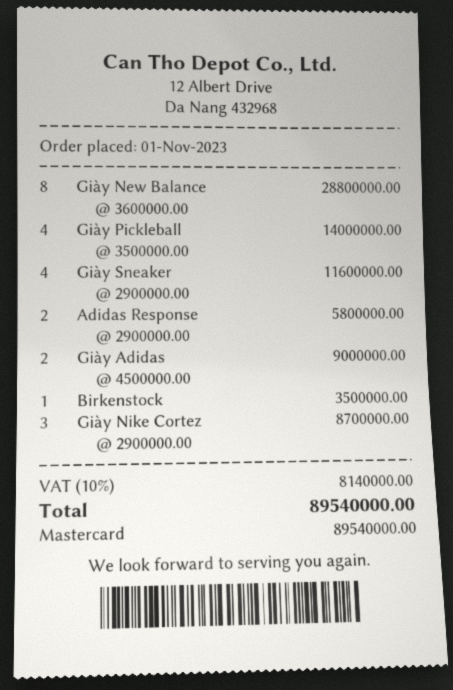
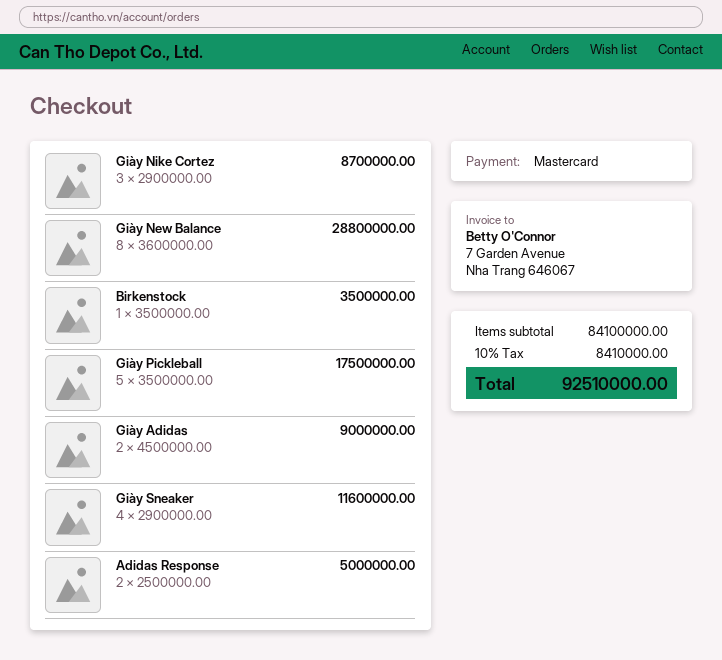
Giày Pickleball: 4 x 3500000.00 = 14000000.00 -> 5 x 3500000.00 = 17500000.00
Adidas Response: 2 x 2900000.00 = 5800000.00 -> 2 x 2500000.00 = 5000000.00
tax: 10% = 8140000.00 -> 10% = 8410000.00
total: 89540000.00 -> 92510000.00

